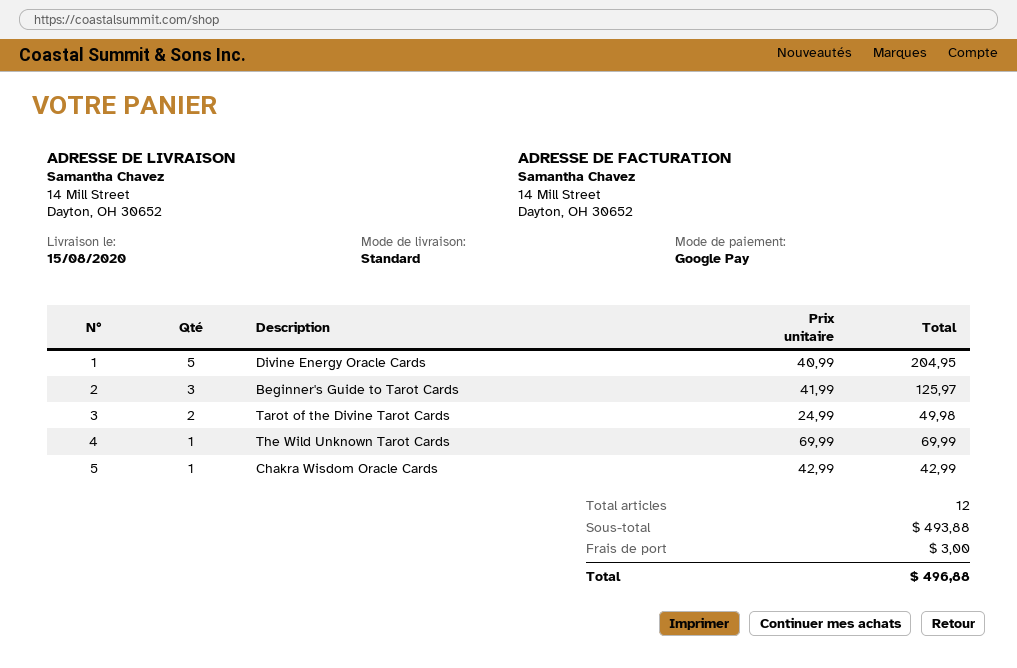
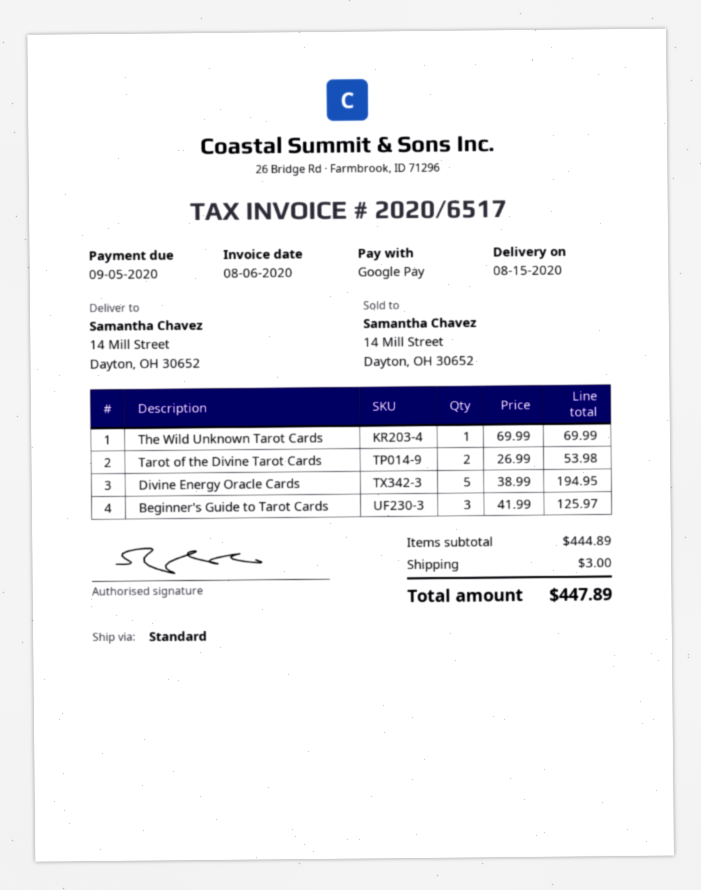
Divine Energy Oracle Cards: 5 x 40.99 = 204.95 -> 5 x 38.99 = 194.95
Tarot of the Divine Tarot Cards: 2 x 24.99 = 49.98 -> 2 x 26.99 = 53.98
Chakra Wisdom Oracle Cards: 1 x 42.99 = 42.99 -> none
subtotal: 493.88 -> 444.89
total: 496.88 -> 447.89

